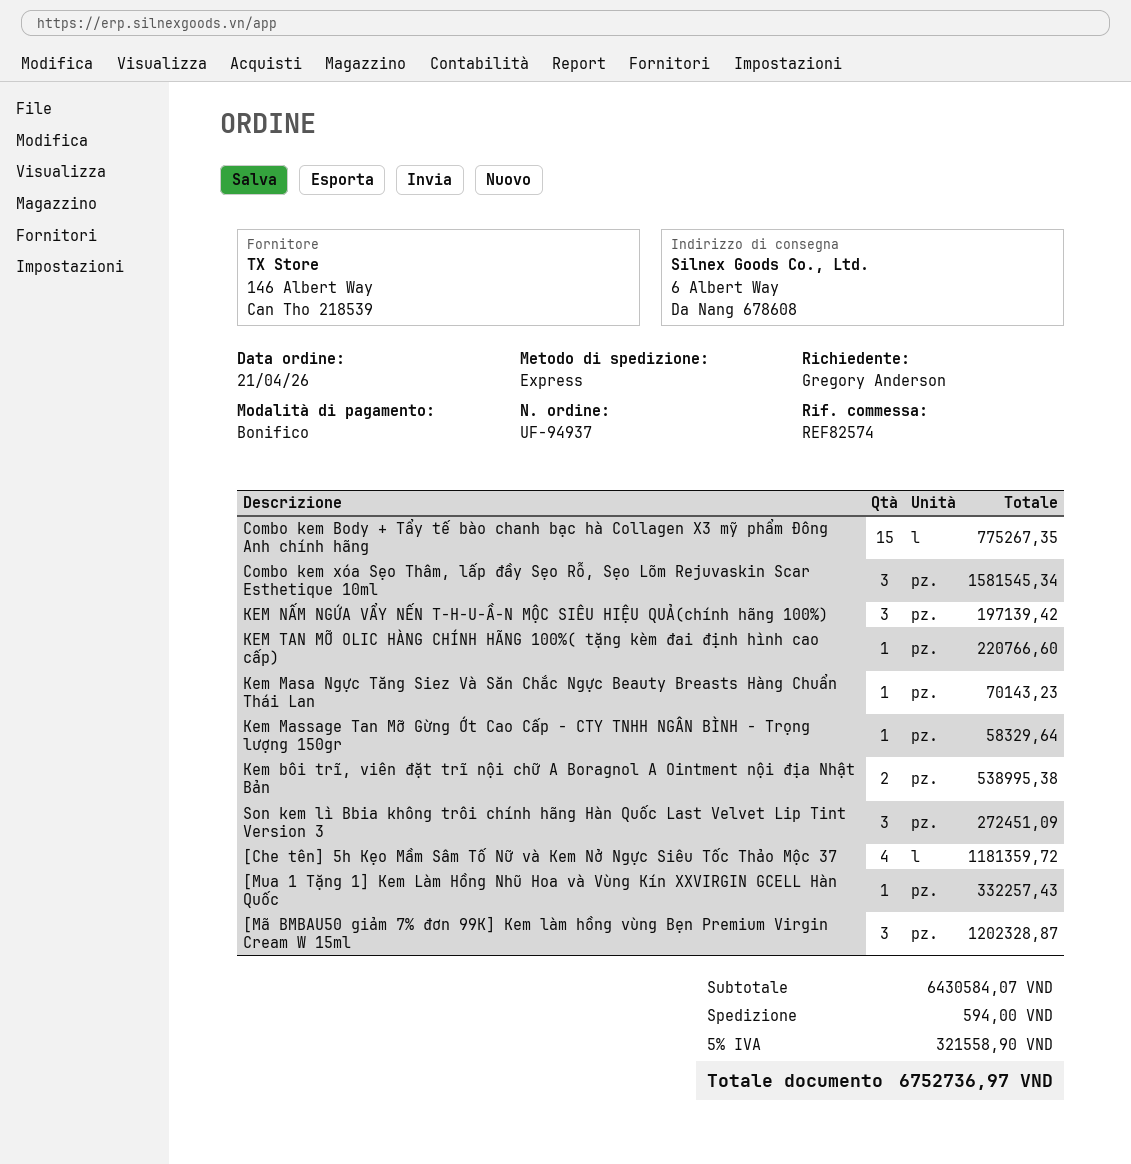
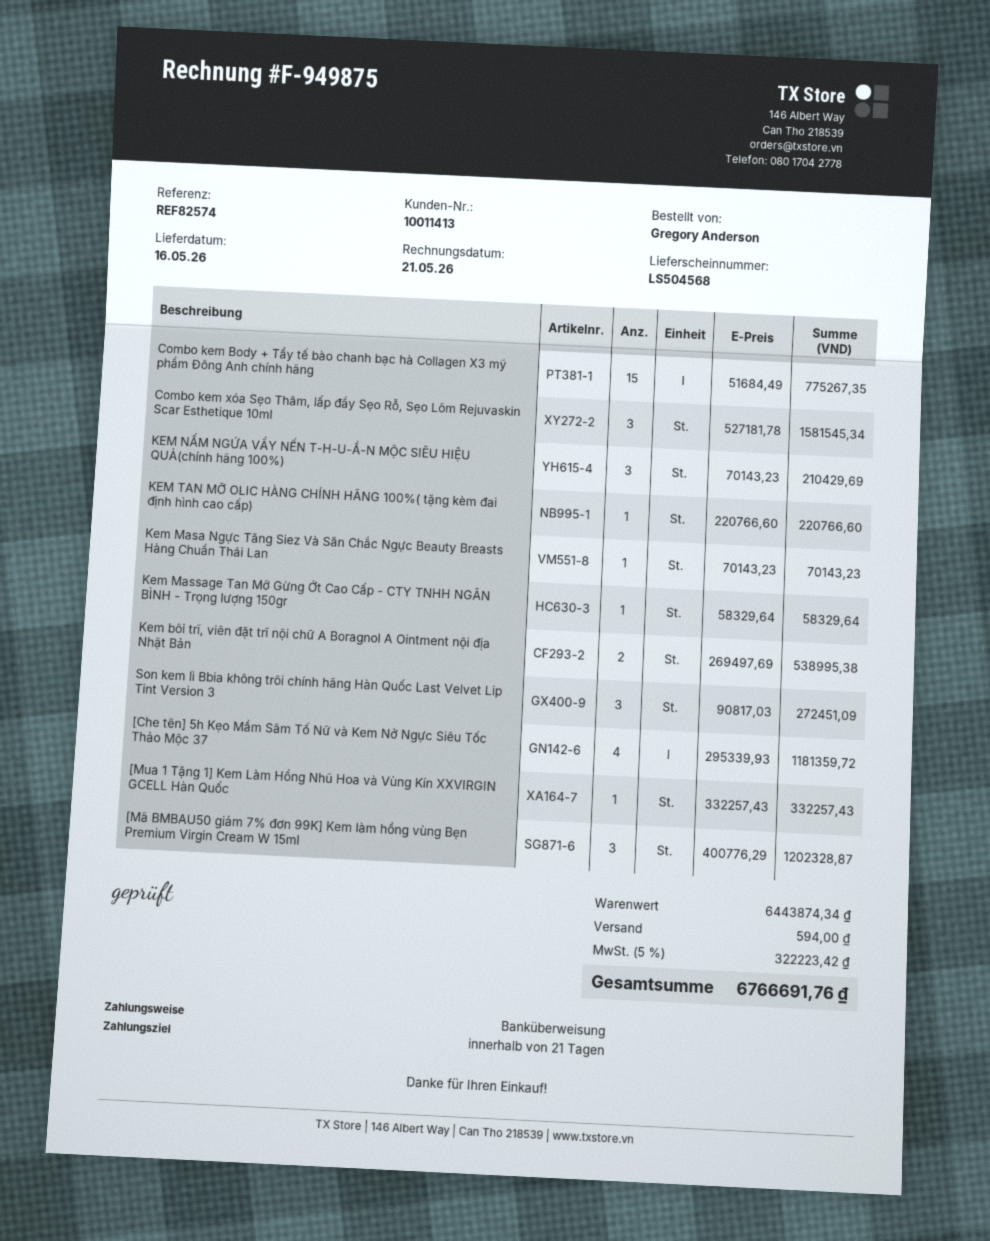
KEM NẤM NGỨA VẨY NẾN T-H-U-Ầ-N MỘC SIÊU HIỆU QUẢ(chính hãng 100%): 3 for 197139.42 -> 3 for 210429.69
subtotal: 6430584.07 -> 6443874.34
tax: 5% = 321558.90 -> 5% = 322223.42
total: 6752736.97 -> 6766691.76

